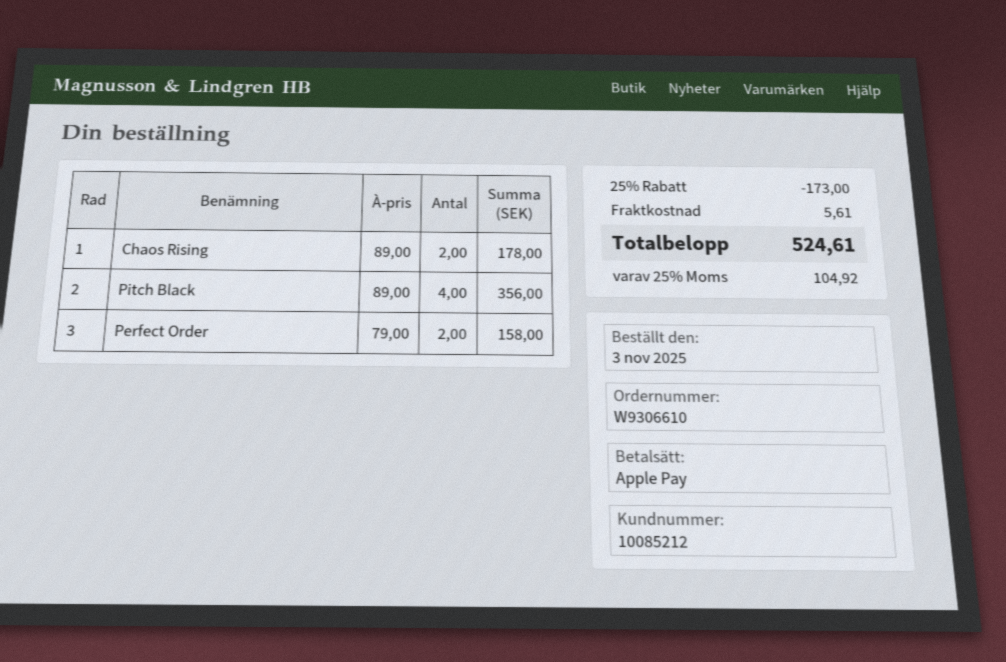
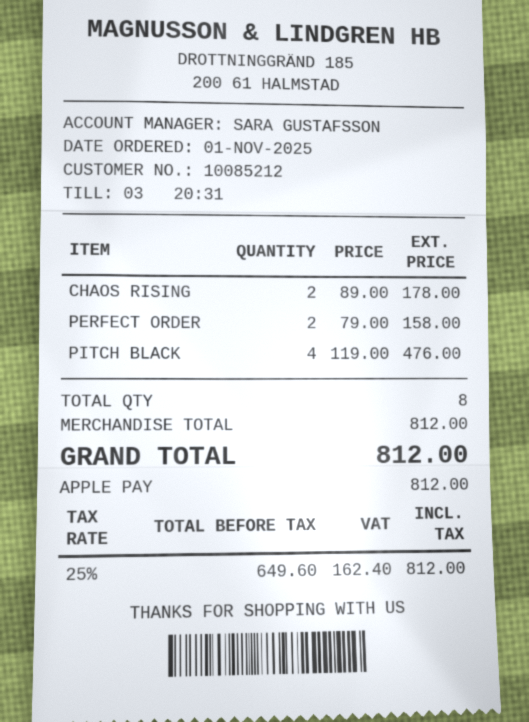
order date: 2025-11-03 -> 2025-11-01
Pitch Black: 4 x 89.00 = 356.00 -> 4 x 119.00 = 476.00
discount: 25% = 173.00 -> none
shipping: 5.61 -> none
tax: 25% = 104.92 -> 25% = 162.40
total: 524.61 -> 812.00

